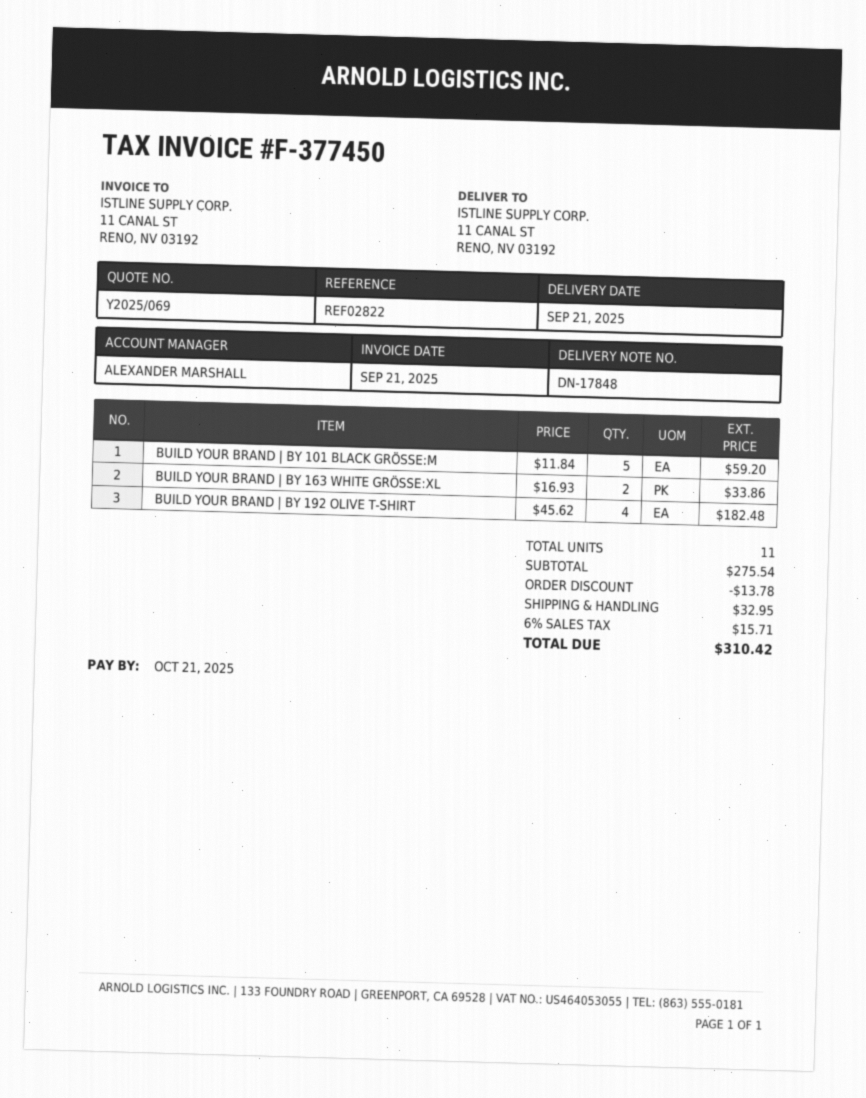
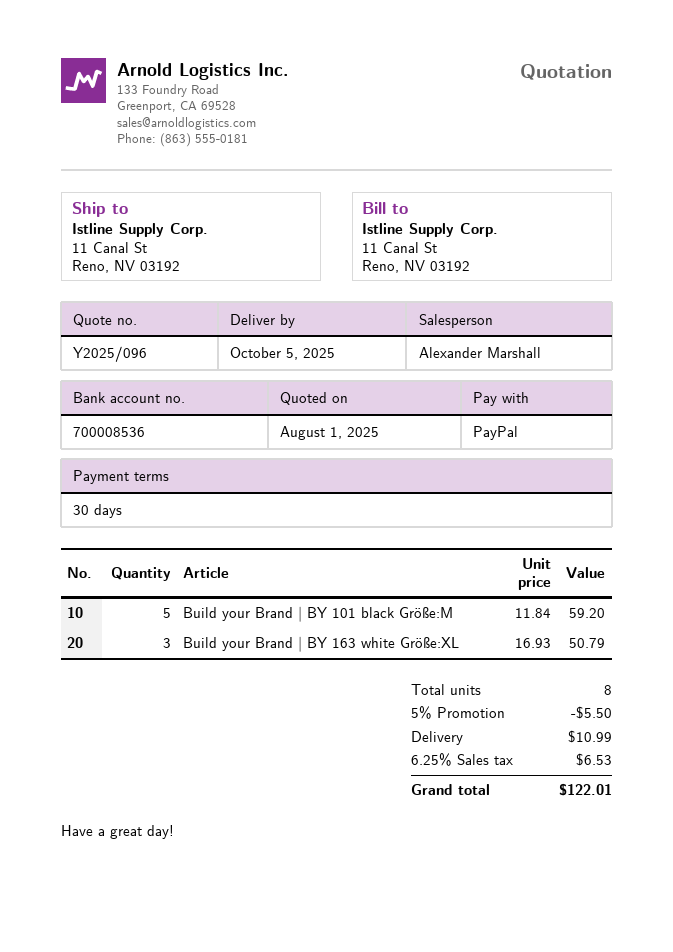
quote number: Y2025/069 -> Y2025/096
delivery date: 2025-09-21 -> 2025-10-05
BUILD YOUR BRAND | BY 163 WHITE GRÖSSE:XL: 2 x 16.93 = 33.86 -> 3 x 16.93 = 50.79
BUILD YOUR BRAND | BY 192 OLIVE T-SHIRT: 4 x 45.62 = 182.48 -> none
total quantity: 11 -> 8
discount: 13.78 -> 5.50
shipping: 32.95 -> 10.99
tax: 6% = 15.71 -> 6.25% = 6.53
total: 310.42 -> 122.01

